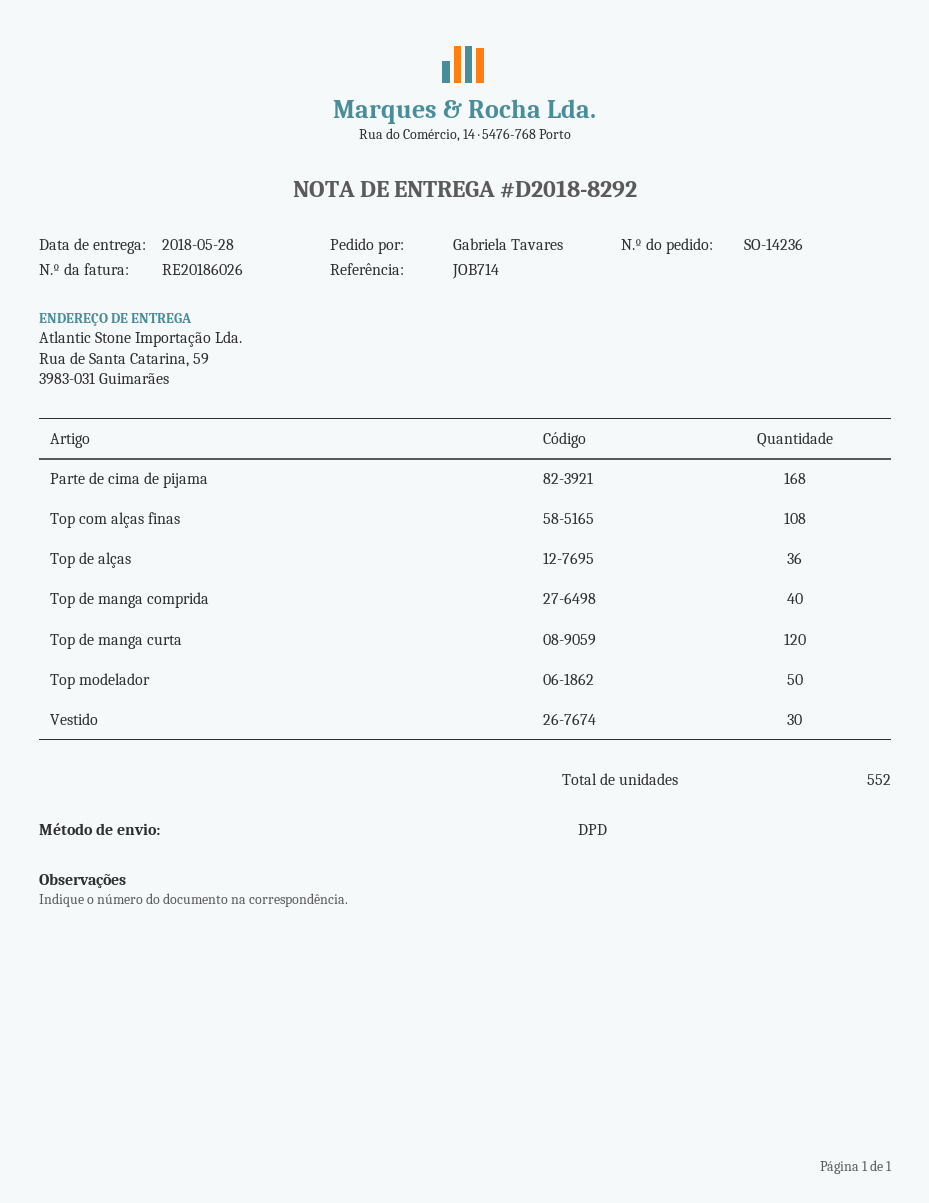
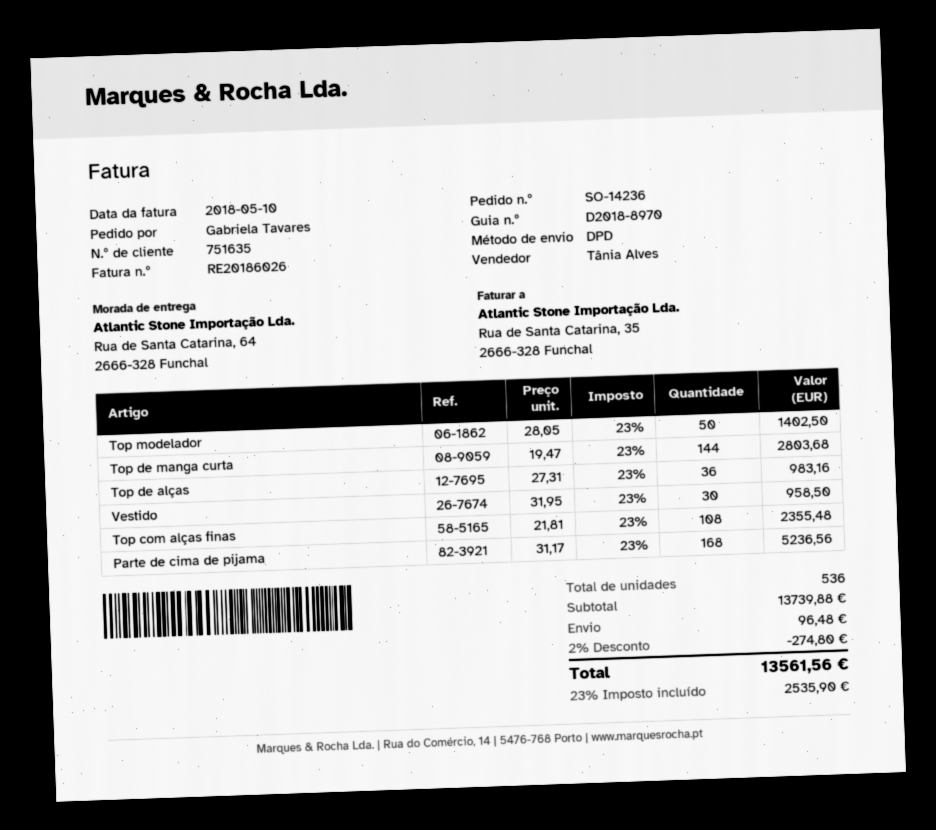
delivery note number: D2018-8292 -> D2018-8970
ship to: Rua de Santa Catarina, 59, 3983-031 Guimarães -> Rua de Santa Catarina, 64, 2666-328 Funchal
Top de manga comprida: 40 -> none
Top de manga curta: 120 -> 144
total quantity: 552 -> 536

